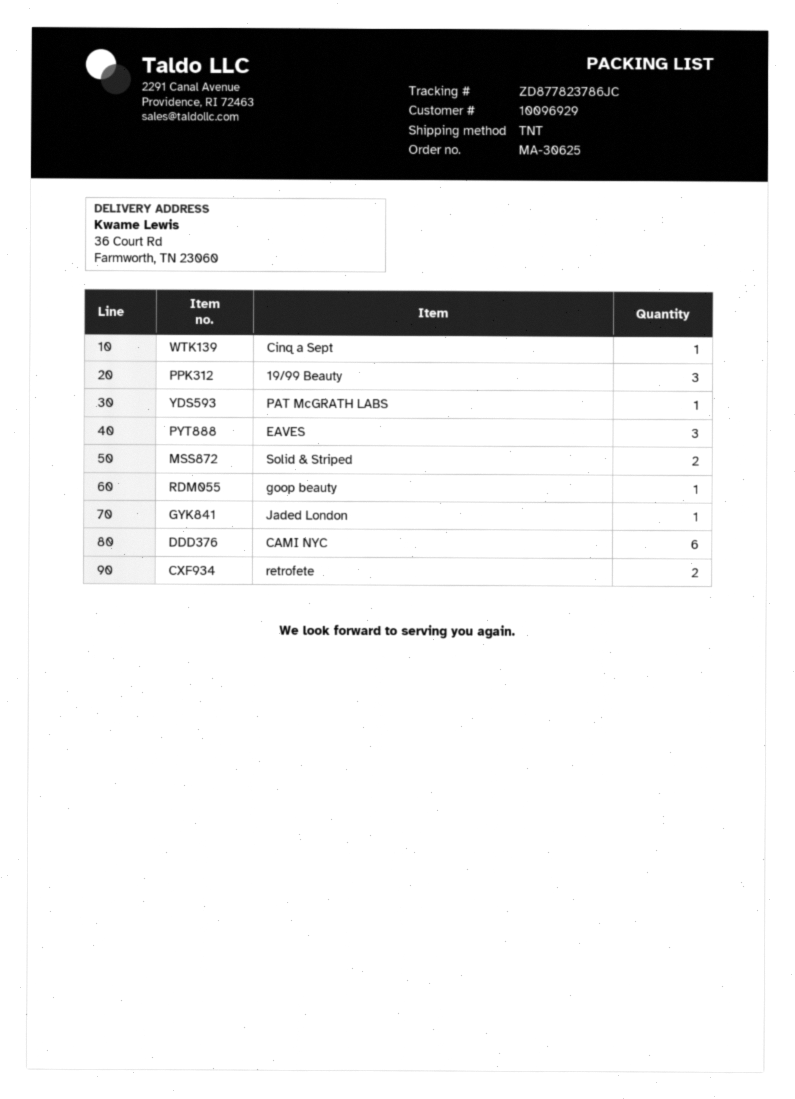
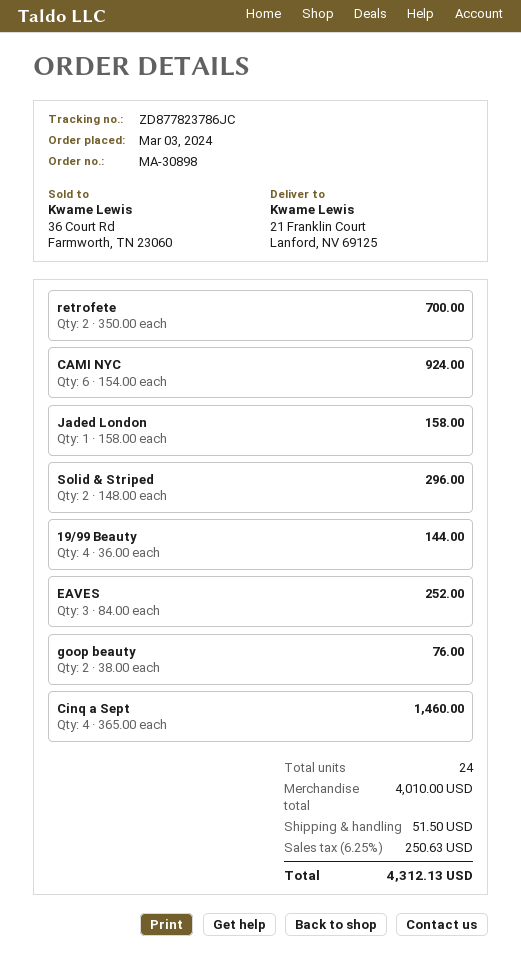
order number: MA-30625 -> MA-30898
ship to: 36 Court Rd, Farmworth, TN 23060 -> 21 Franklin Court, Lanford, NV 69125
Cinq a Sept: 1 -> 4
19/99 Beauty: 3 -> 4
PAT McGRATH LABS: 1 -> none
goop beauty: 1 -> 2

